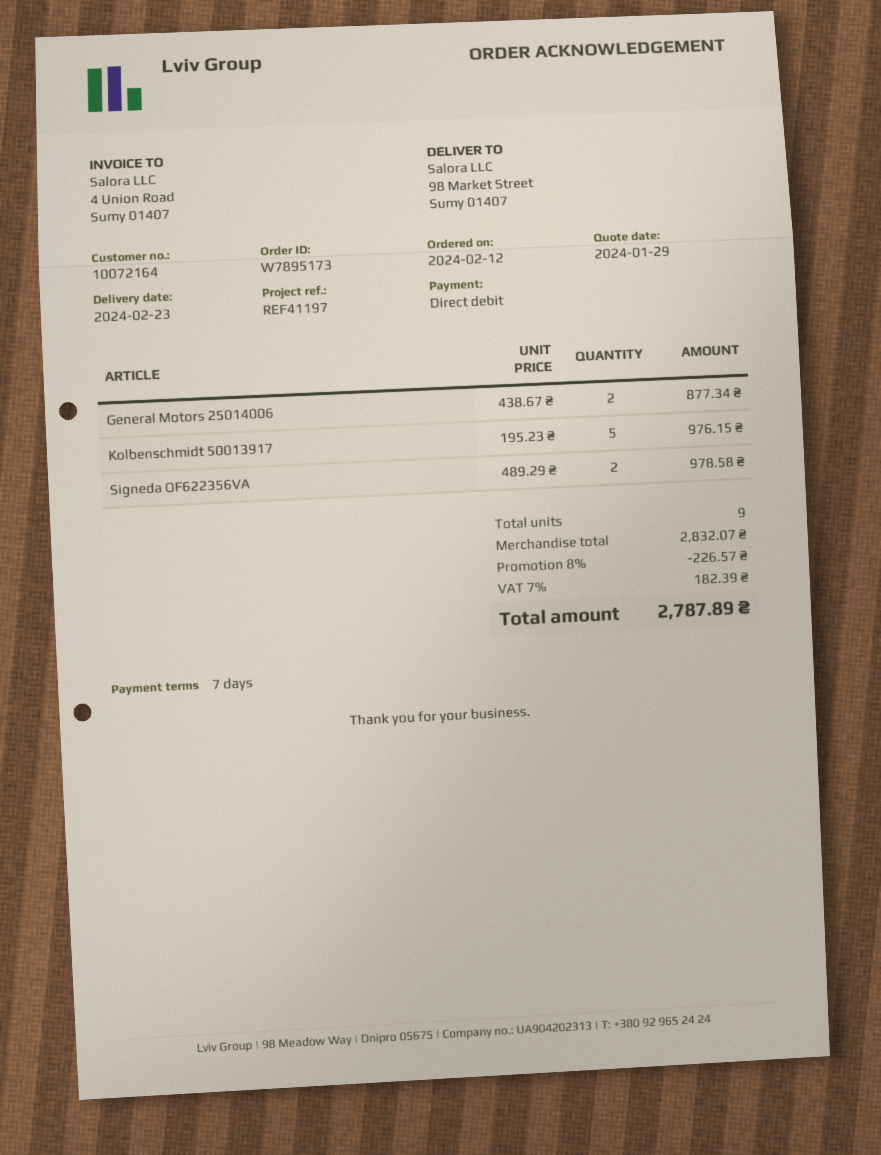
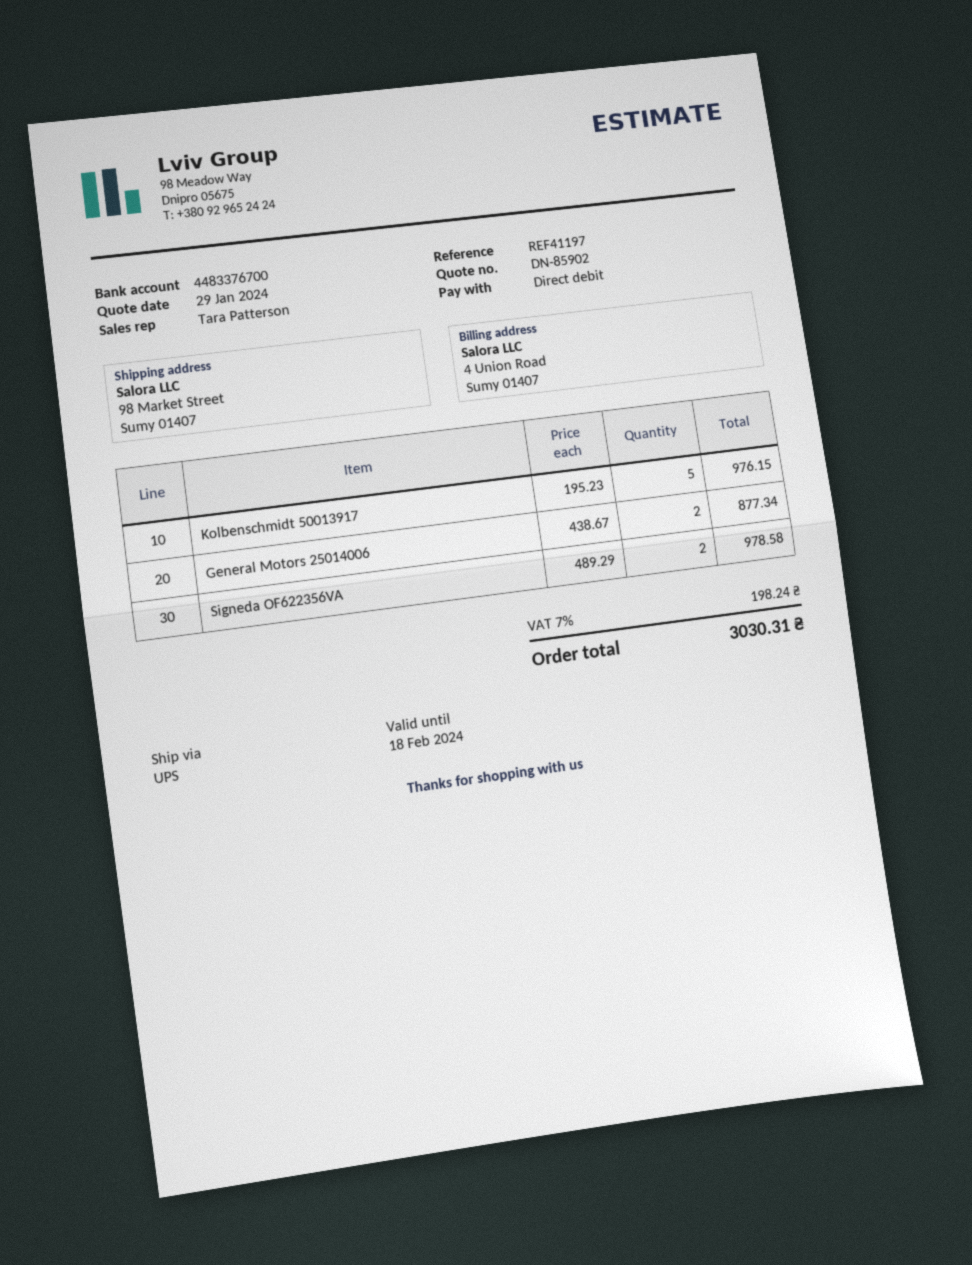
discount: 8% = 226.57 -> none
tax: 7% = 182.39 -> 7% = 198.24
total: 2787.89 -> 3030.31

